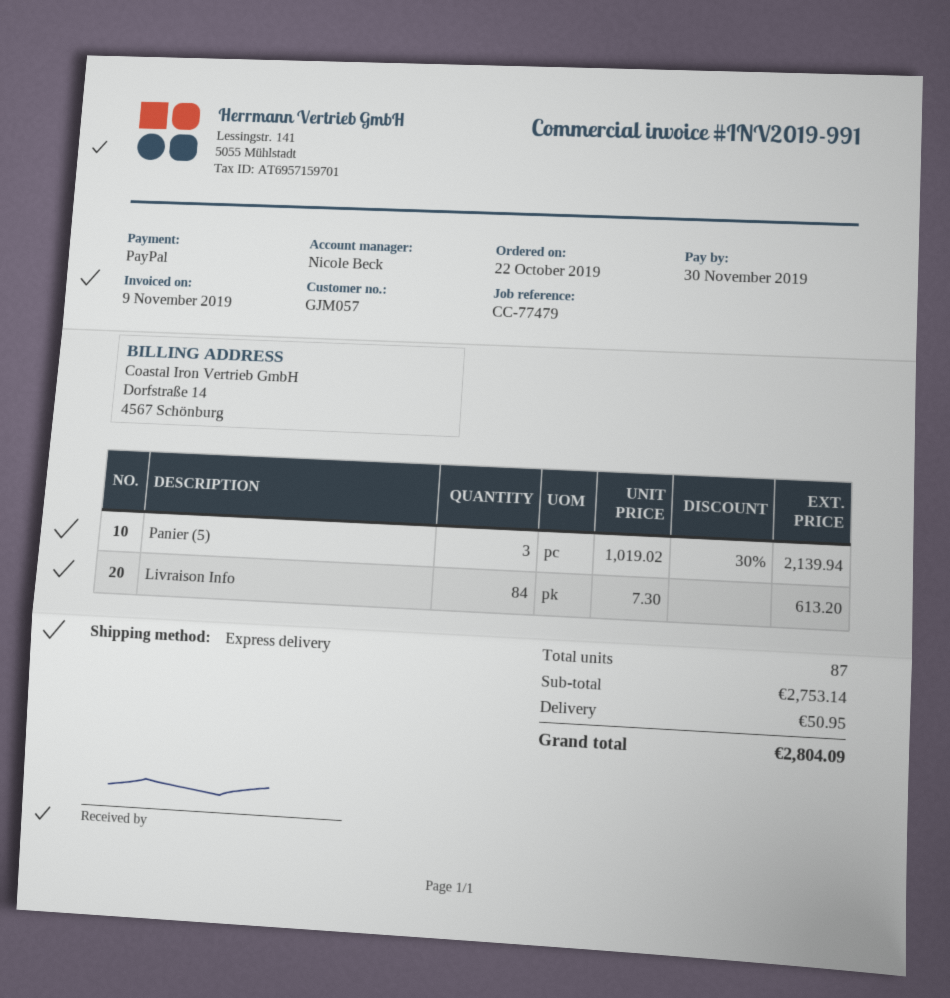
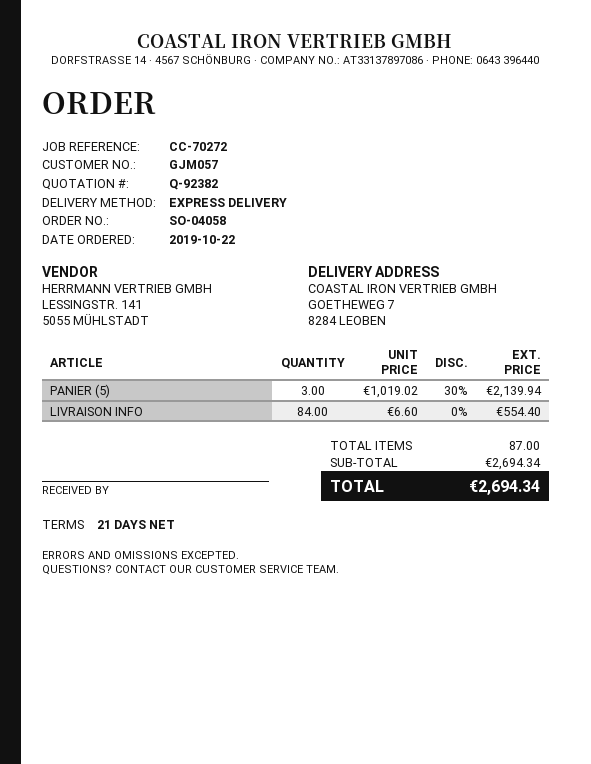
reference: CC-77479 -> CC-70272
Livraison Info: 84 x 7.30 = 613.20 -> 84 x 6.60 = 554.40
subtotal: 2753.14 -> 2694.34
shipping: 50.95 -> none
total: 2804.09 -> 2694.34

